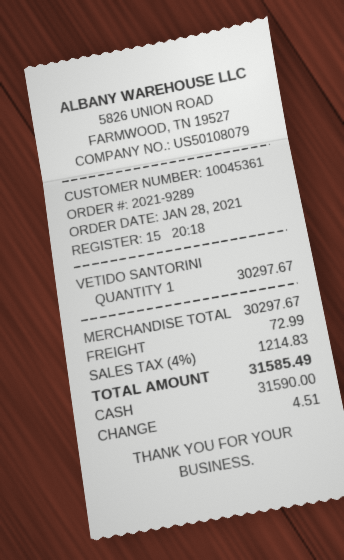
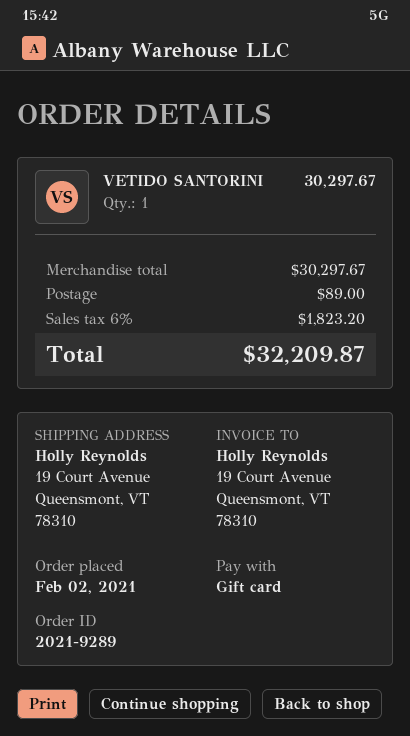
order date: 2021-01-28 -> 2021-02-02
payment method: cash -> gift card
shipping: 72.99 -> 89.00
tax: 4% = 1214.83 -> 6% = 1823.20
total: 31585.49 -> 32209.87

